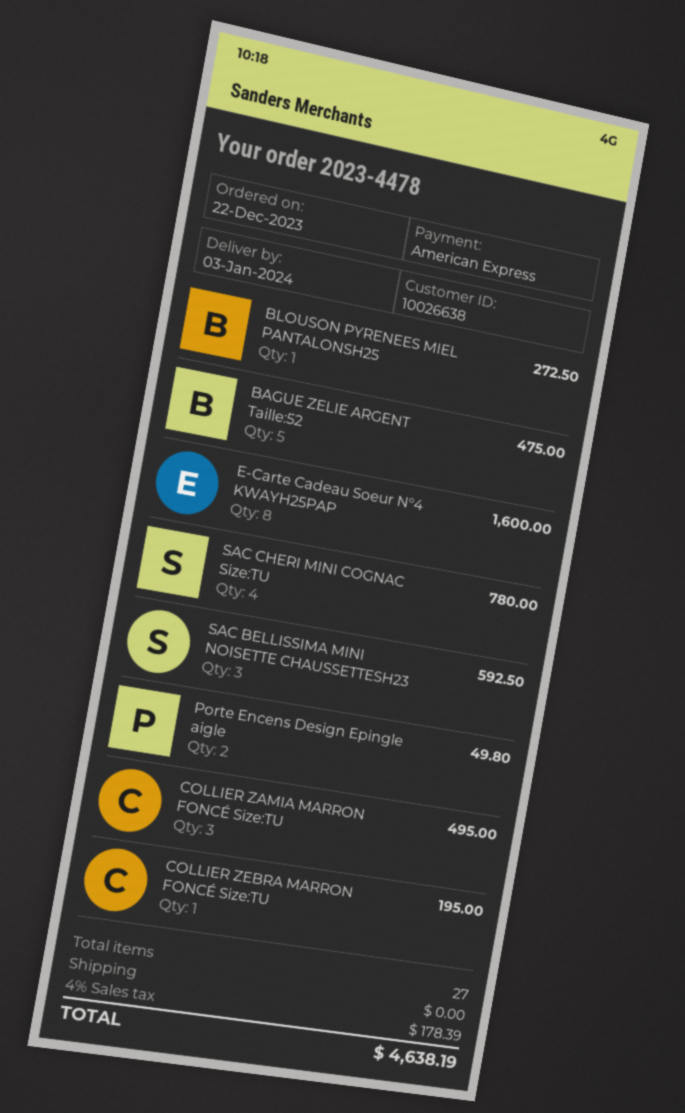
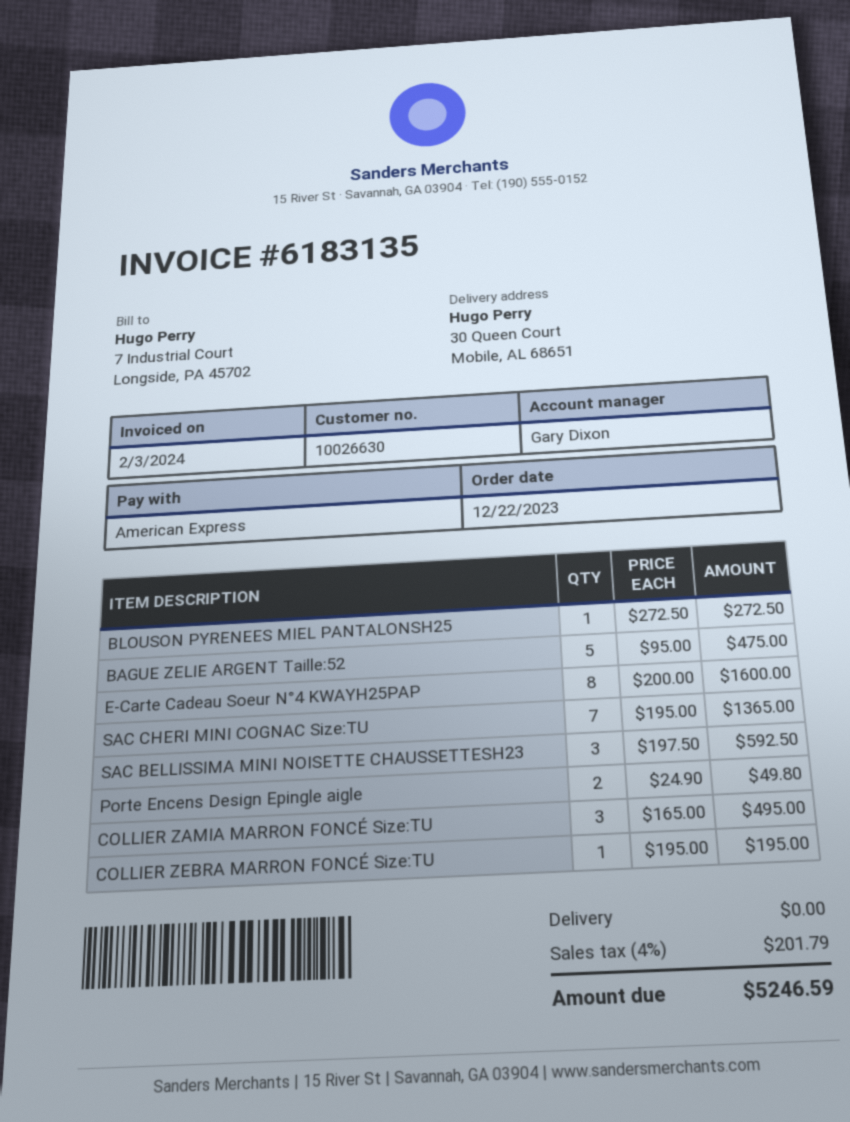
customer number: 10026638 -> 10026630
SAC CHERI MINI COGNAC Size:TU: 4 for 780.00 -> 7 for 1365.00
tax: 4% = 178.39 -> 4% = 201.79
total: 4638.19 -> 5246.59

